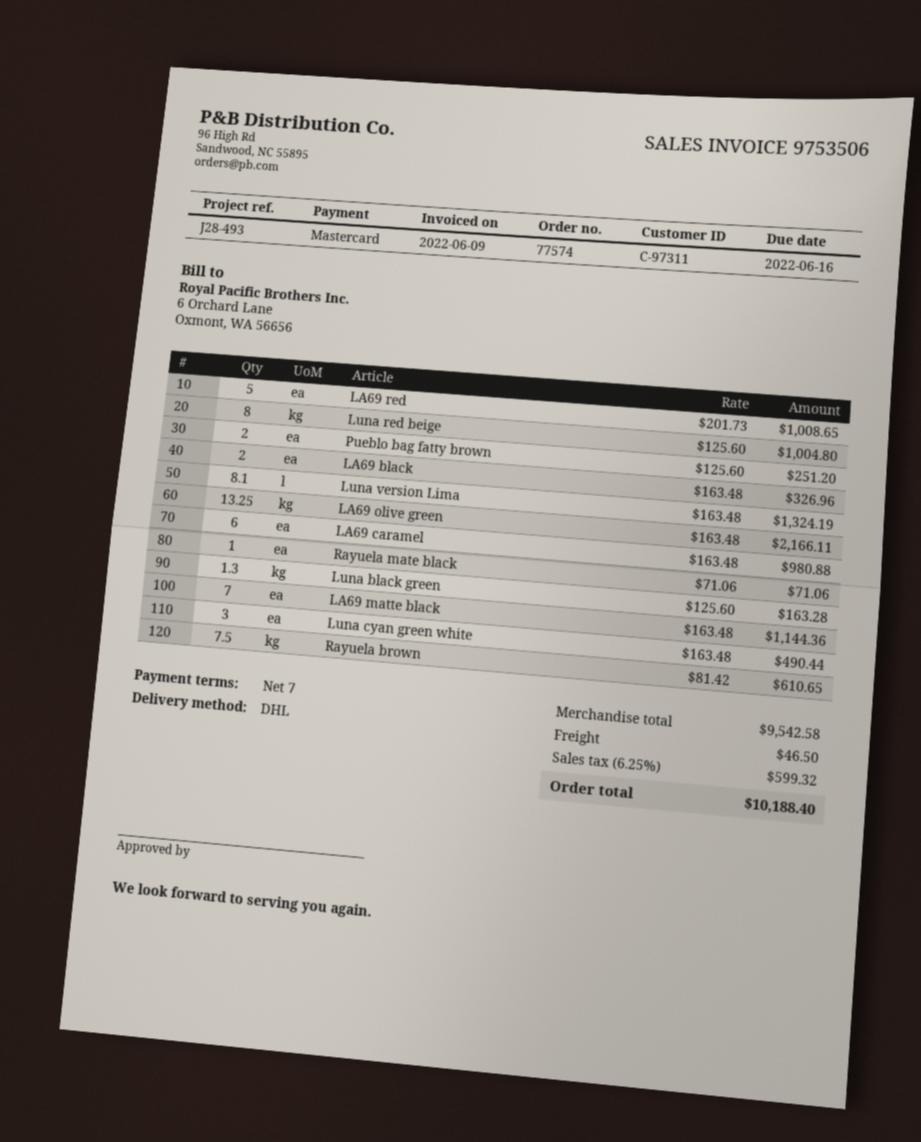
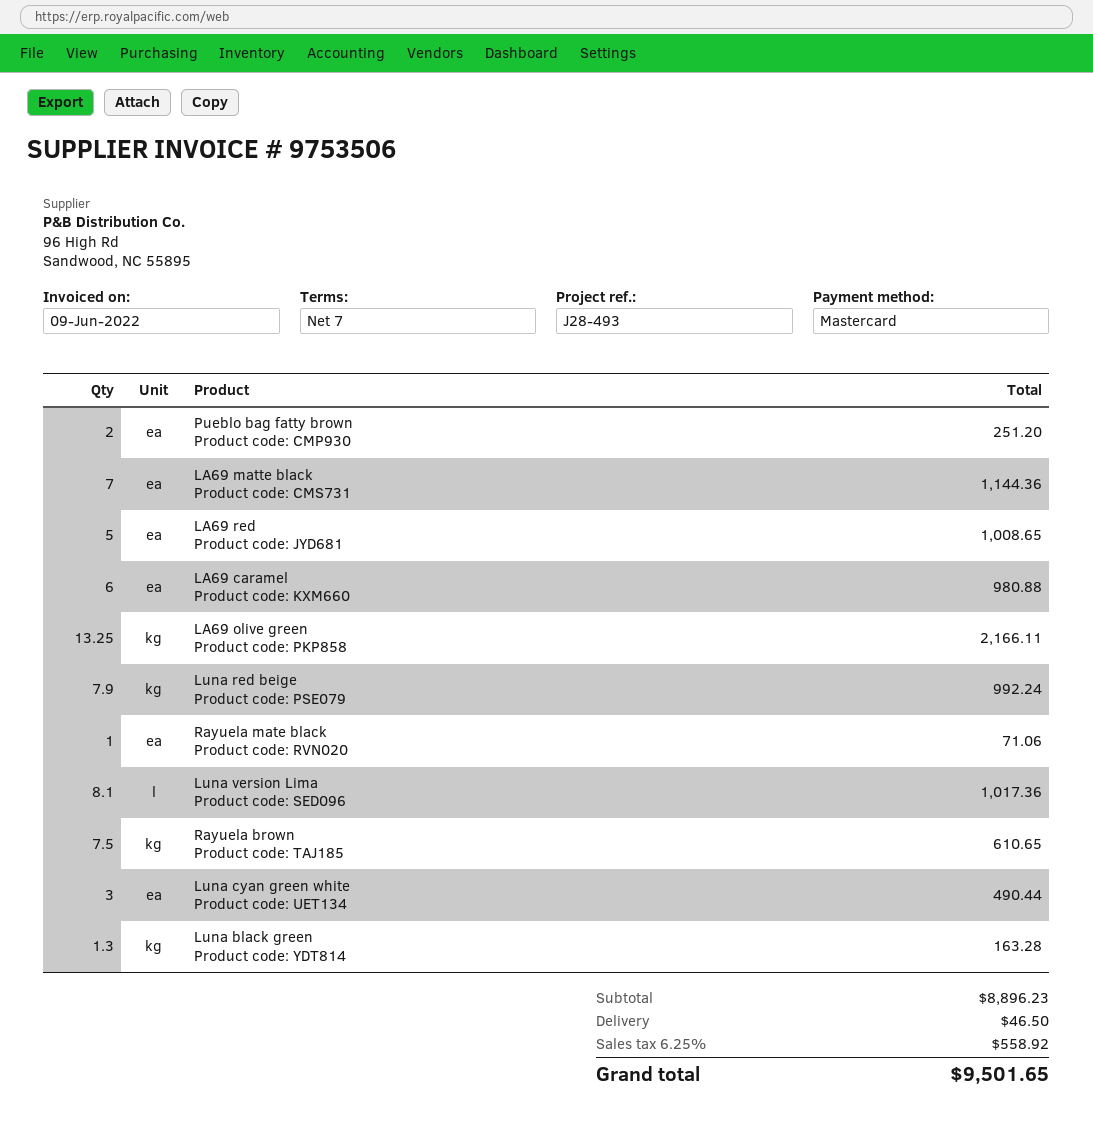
Luna red beige: 8 for 1004.80 -> 7.9 for 992.24
LA69 black: 2 for 326.96 -> none
Luna version Lima: 8.1 for 1324.19 -> 8.1 for 1017.36
subtotal: 9542.58 -> 8896.23
tax: 6.25% = 599.32 -> 6.25% = 558.92
total: 10188.40 -> 9501.65

